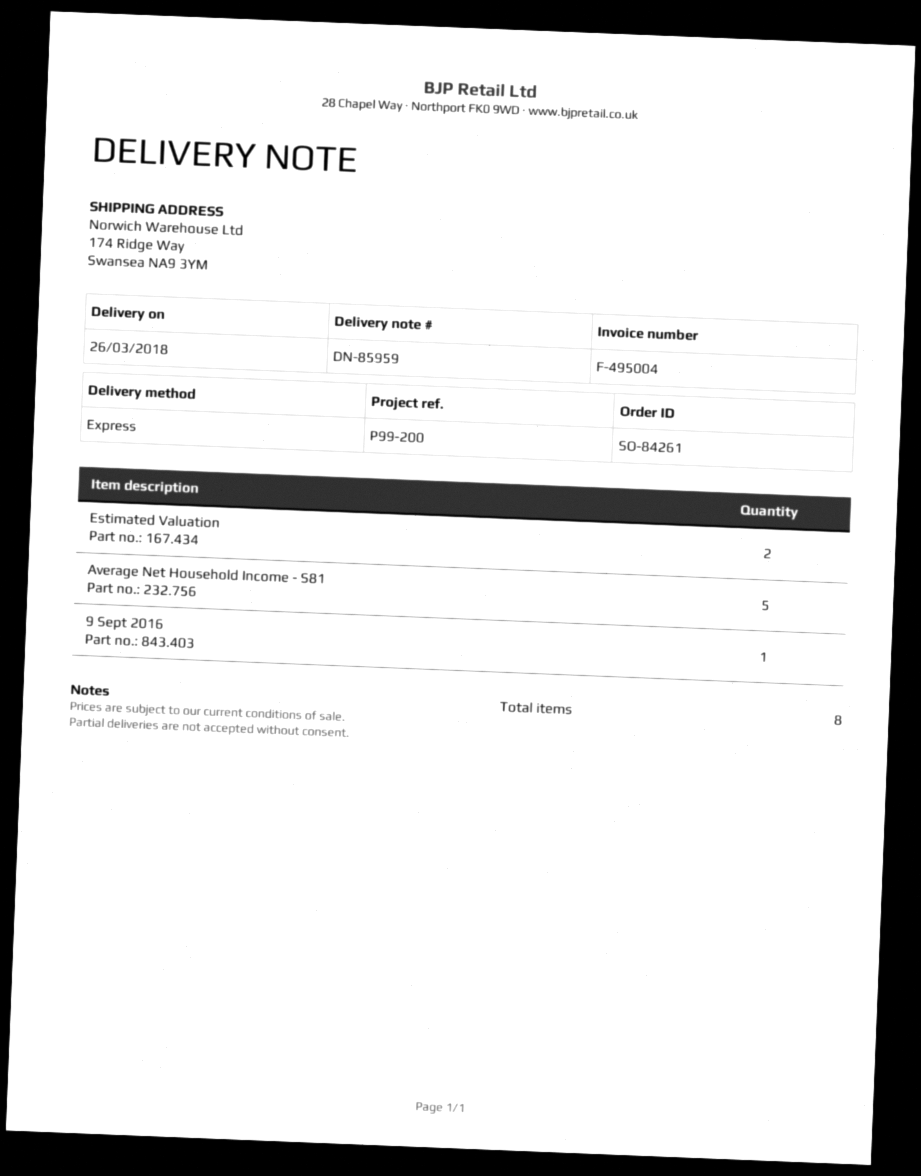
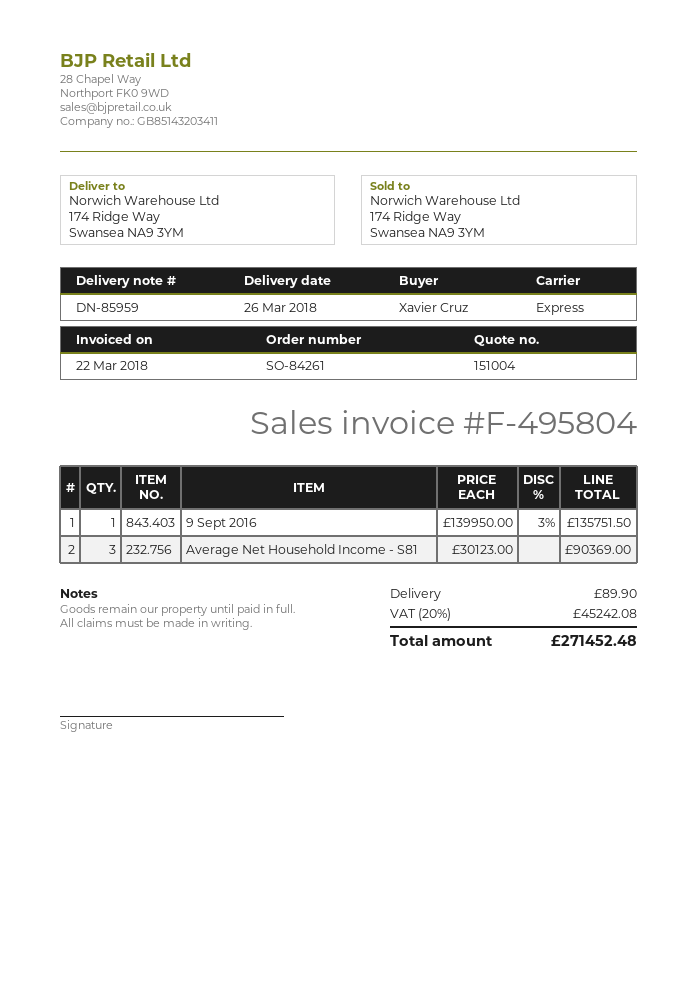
invoice number: F-495004 -> F-495804
Estimated Valuation: 2 -> none
Average Net Household Income - S81: 5 -> 3

